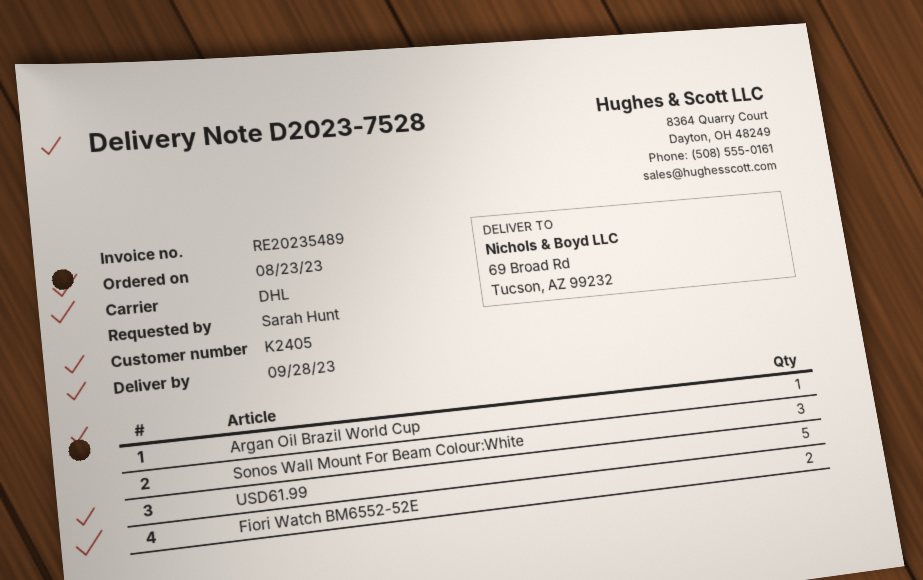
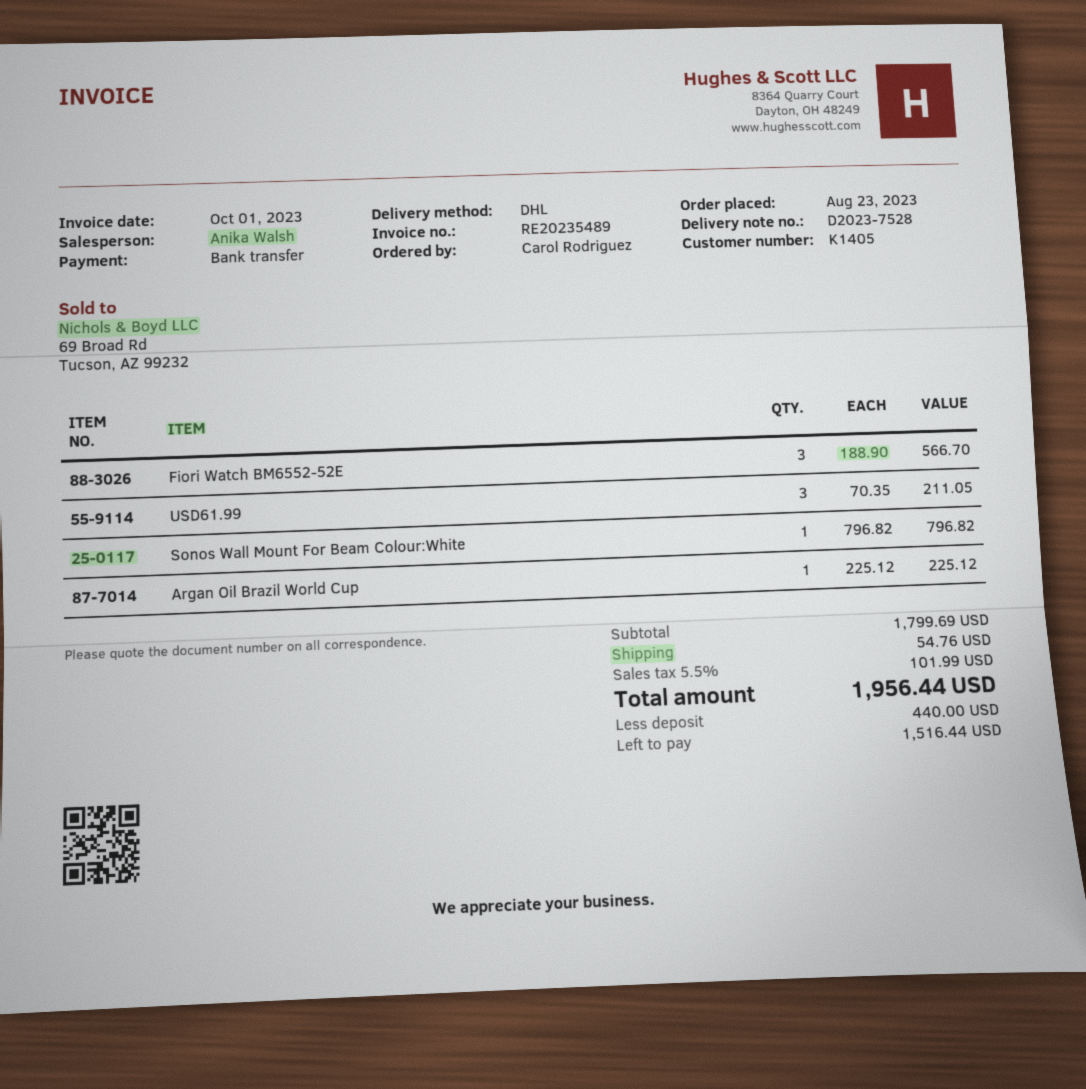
customer number: K2405 -> K1405
ordered by: Sarah Hunt -> Carol Rodriguez
Sonos Wall Mount For Beam Colour:White: 3 -> 1
USD61.99: 5 -> 3
Fiori Watch BM6552-52E: 2 -> 3

